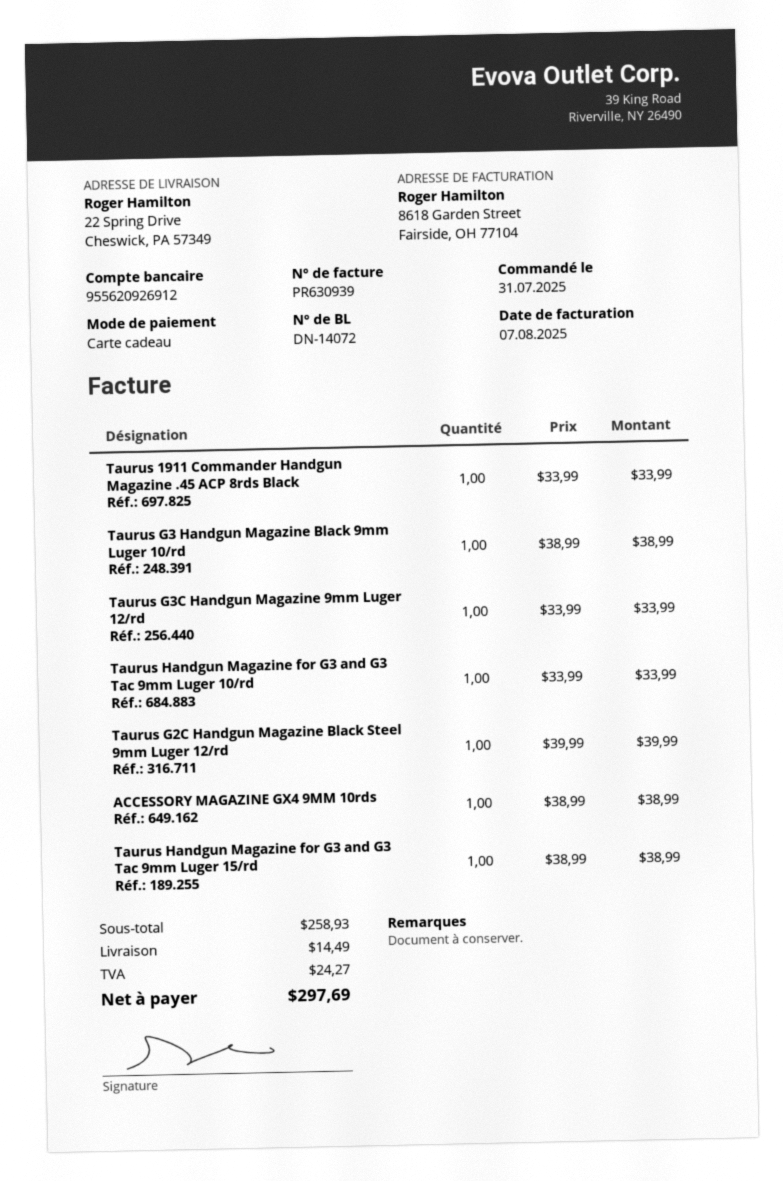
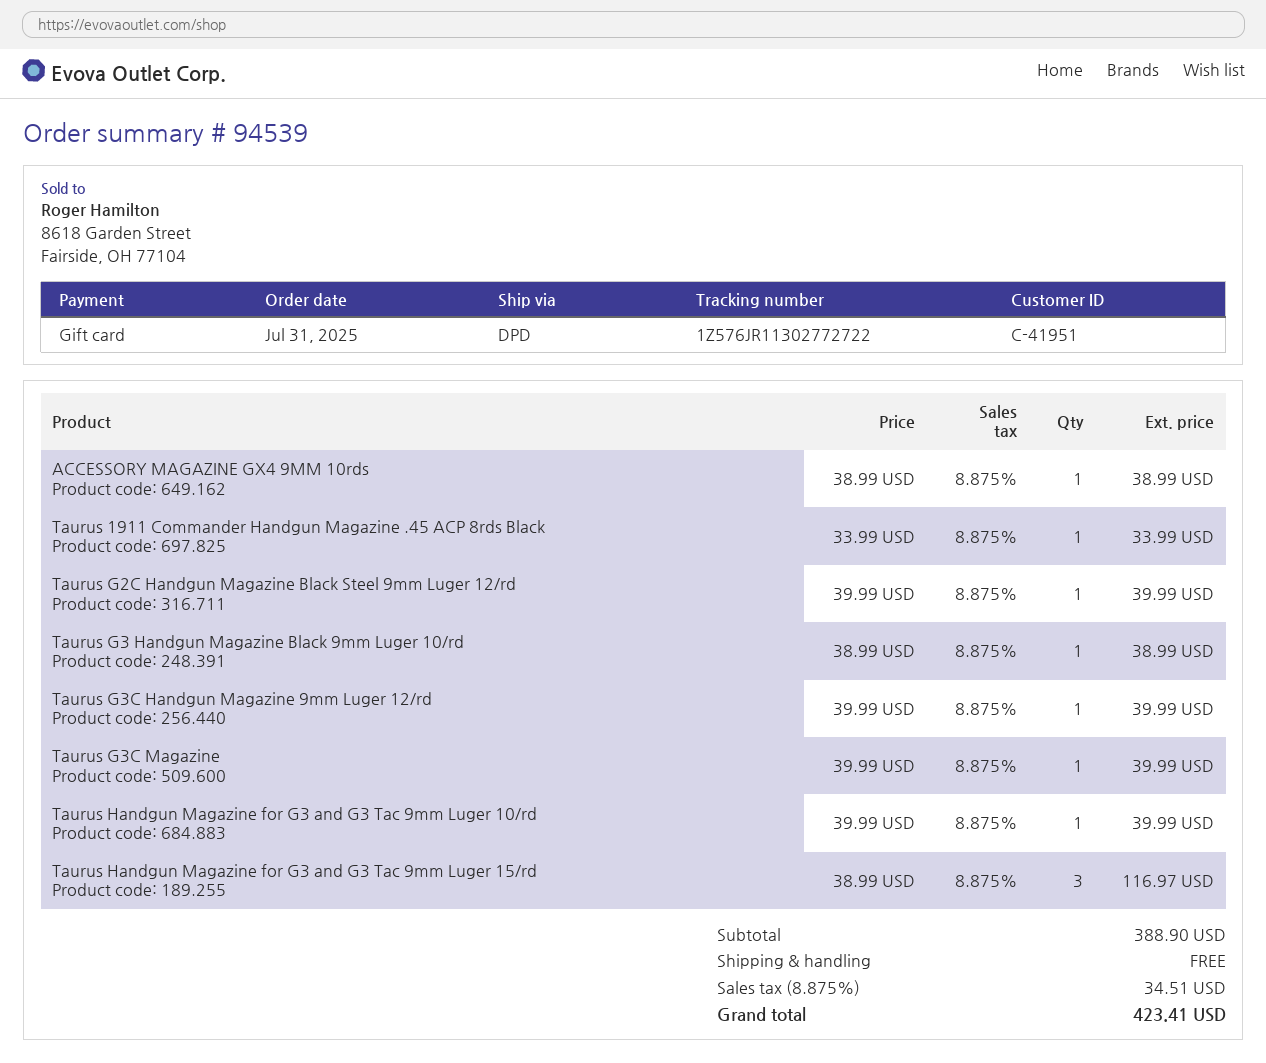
Taurus G3C Handgun Magazine 9mm Luger 12/rd: 1 x 33.99 = 33.99 -> 1 x 39.99 = 39.99
Taurus Handgun Magazine for G3 and G3 Tac 9mm Luger 10/rd: 1 x 33.99 = 33.99 -> 1 x 39.99 = 39.99
Taurus Handgun Magazine for G3 and G3 Tac 9mm Luger 15/rd: 1 x 38.99 = 38.99 -> 3 x 38.99 = 116.97
Taurus G3C Magazine: none -> 1 x 39.99 = 39.99
subtotal: 258.93 -> 388.90
shipping: 14.49 -> 0.00
tax: 24.27 -> 34.51
total: 297.69 -> 423.41

